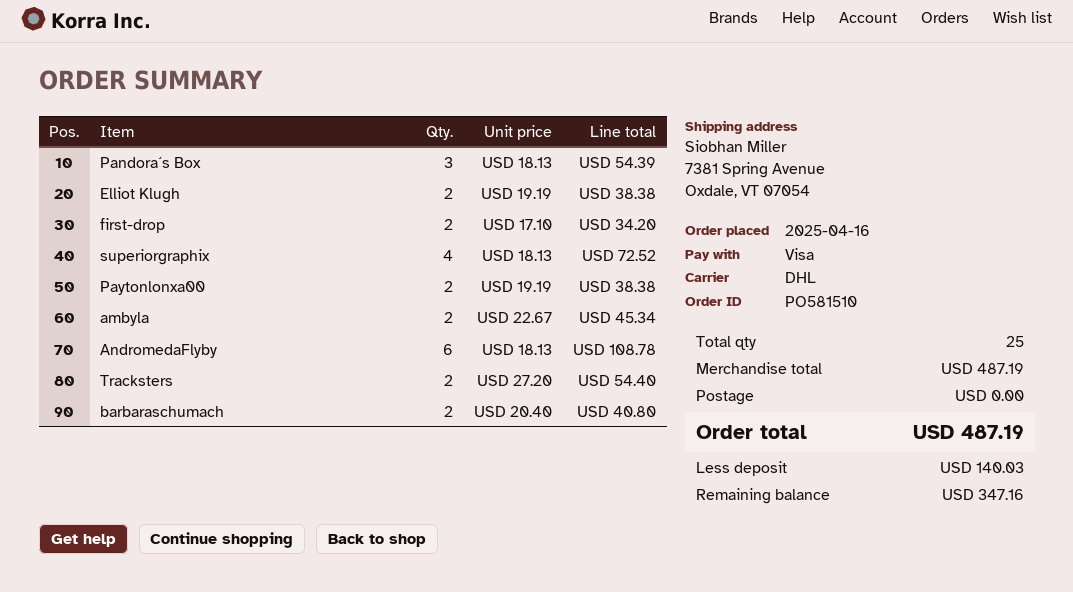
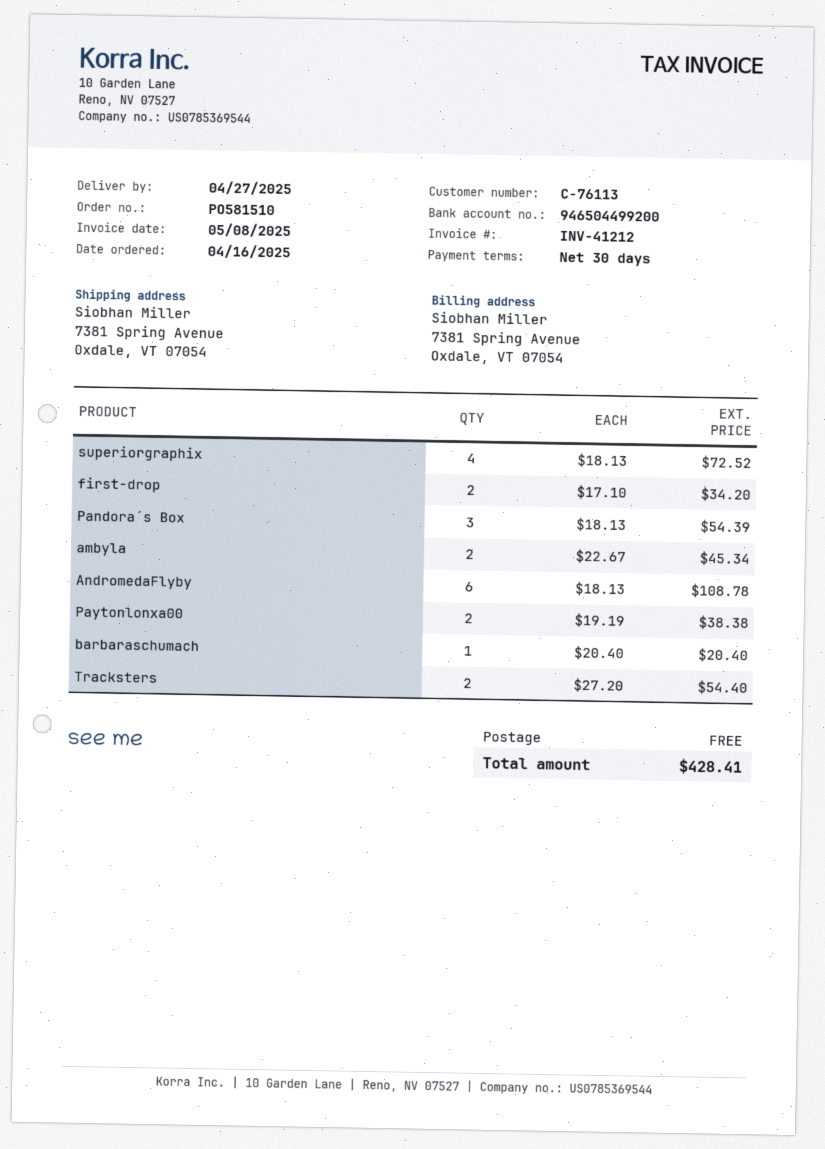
Elliot Klugh: 2 x 19.19 = 38.38 -> none
barbaraschumach: 2 x 20.40 = 40.80 -> 1 x 20.40 = 20.40
total: 487.19 -> 428.41

